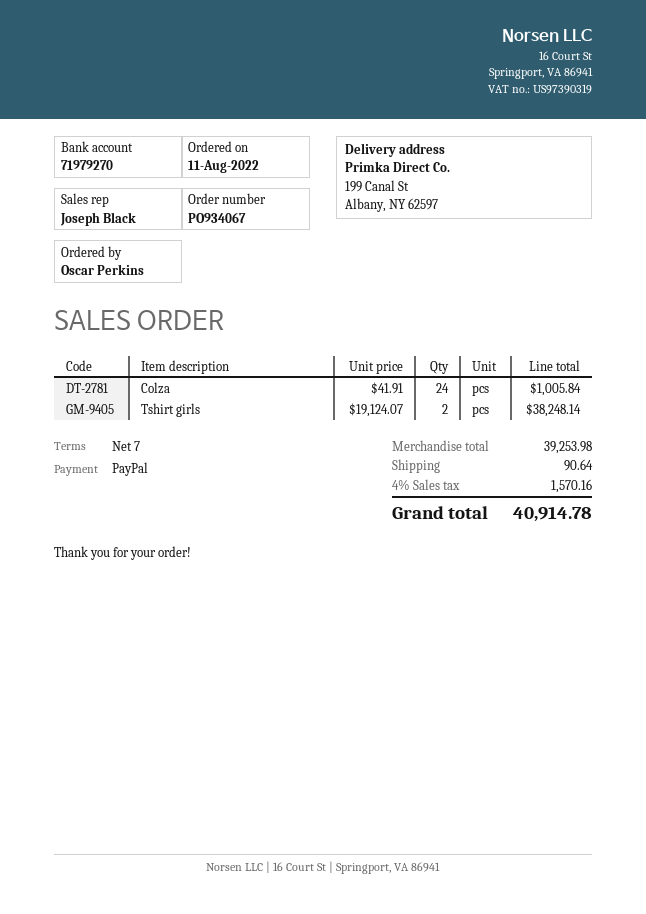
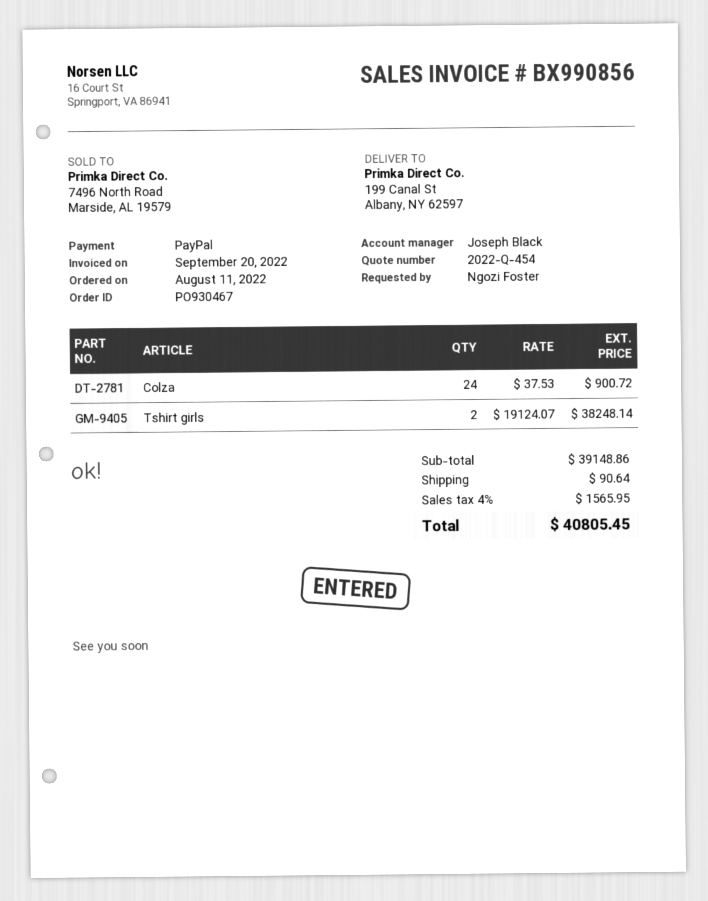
order number: PO934067 -> PO930467
ordered by: Oscar Perkins -> Ngozi Foster
Colza: 24 x 41.91 = 1005.84 -> 24 x 37.53 = 900.72
subtotal: 39253.98 -> 39148.86
tax: 4% = 1570.16 -> 4% = 1565.95
total: 40914.78 -> 40805.45

